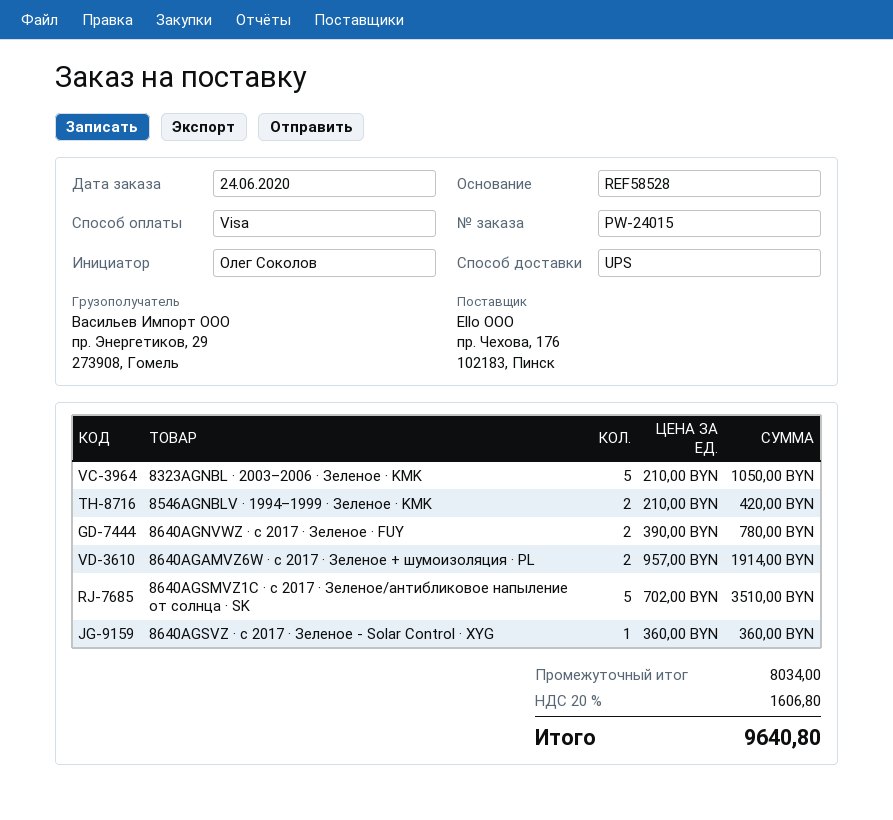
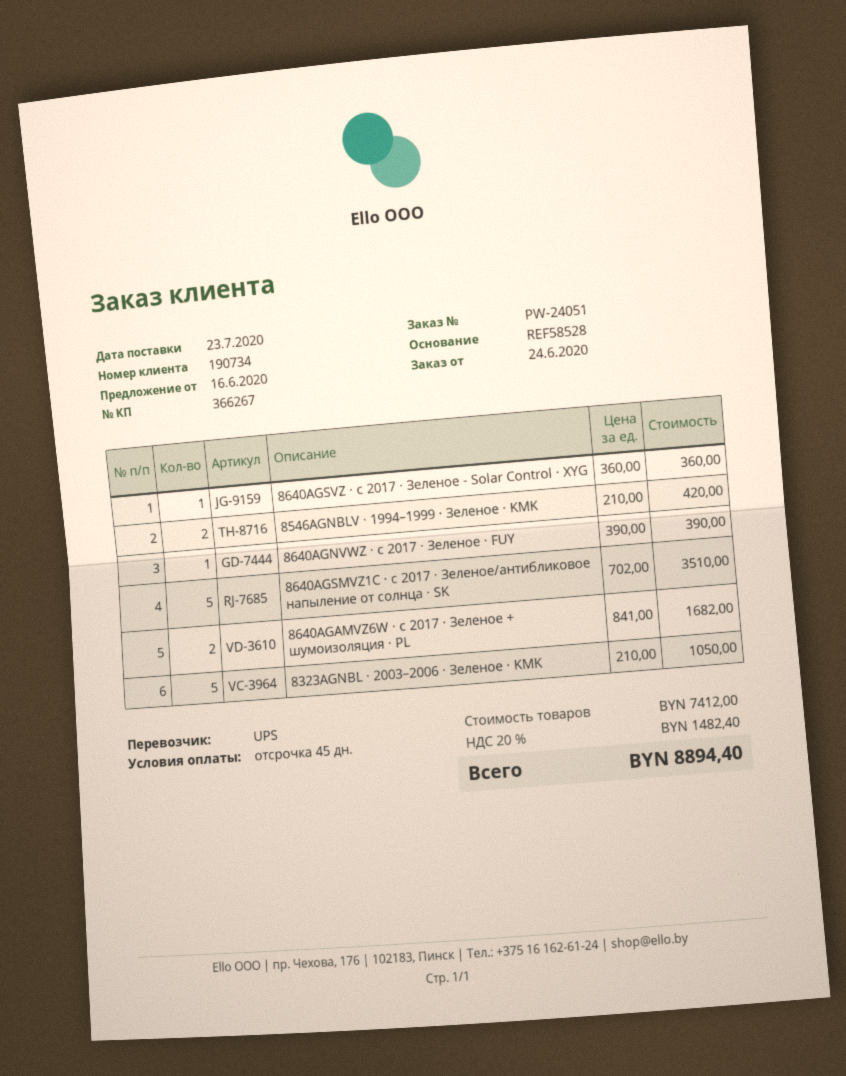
order number: PW-24015 -> PW-24051
8640AGNVWZ · с 2017 · Зеленое · FUY: 2 x 390.00 = 780.00 -> 1 x 390.00 = 390.00
8640AGAMVZ6W · с 2017 · Зеленое + шумоизоляция · PL: 2 x 957.00 = 1914.00 -> 2 x 841.00 = 1682.00
subtotal: 8034.00 -> 7412.00
tax: 20% = 1606.80 -> 20% = 1482.40
total: 9640.80 -> 8894.40

